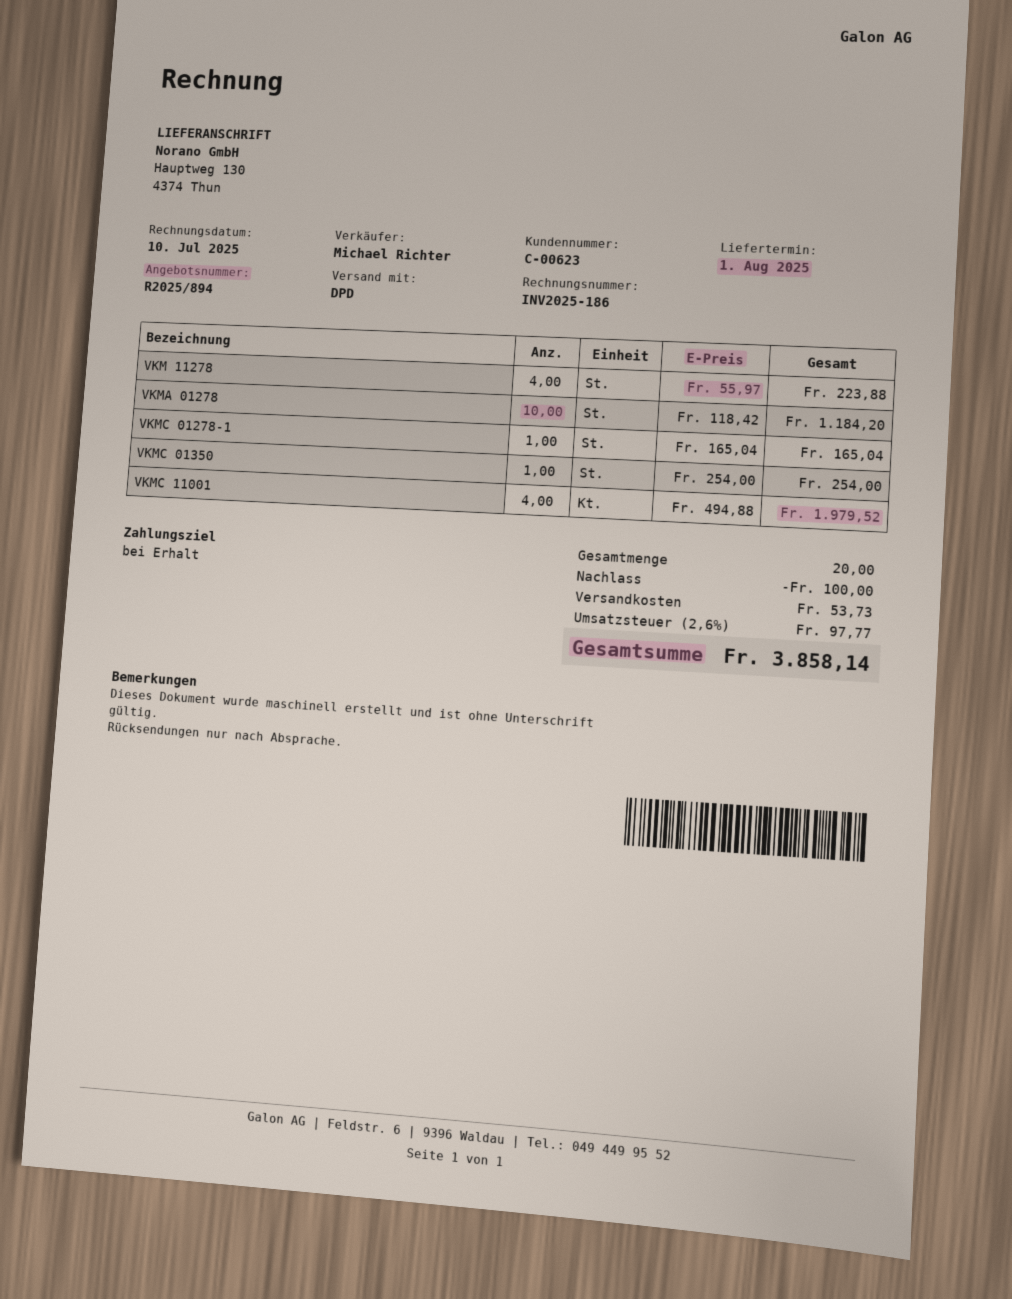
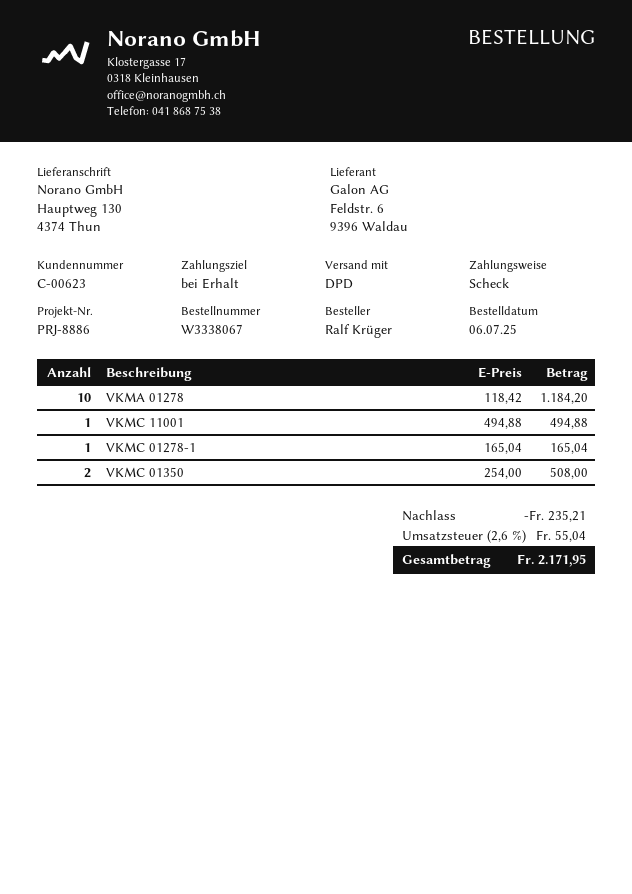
VKM 11278: 4 x 55.97 = 223.88 -> none
VKMC 01350: 1 x 254.00 = 254.00 -> 2 x 254.00 = 508.00
VKMC 11001: 4 x 494.88 = 1979.52 -> 1 x 494.88 = 494.88
discount: 100.00 -> 235.21
shipping: 53.73 -> none
tax: 2.6% = 97.77 -> 2.6% = 55.04
total: 3858.14 -> 2171.95

